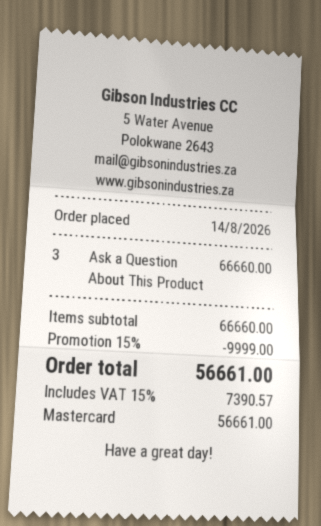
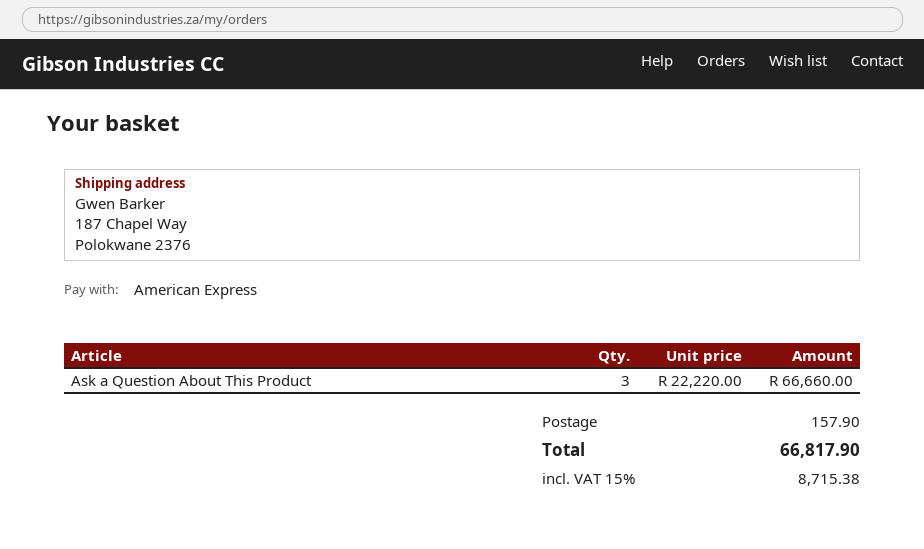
payment method: Mastercard -> American Express
discount: 15% = 9999.00 -> none
shipping: none -> 157.90
tax: 15% = 7390.57 -> 15% = 8715.38
total: 56661.00 -> 66817.90

